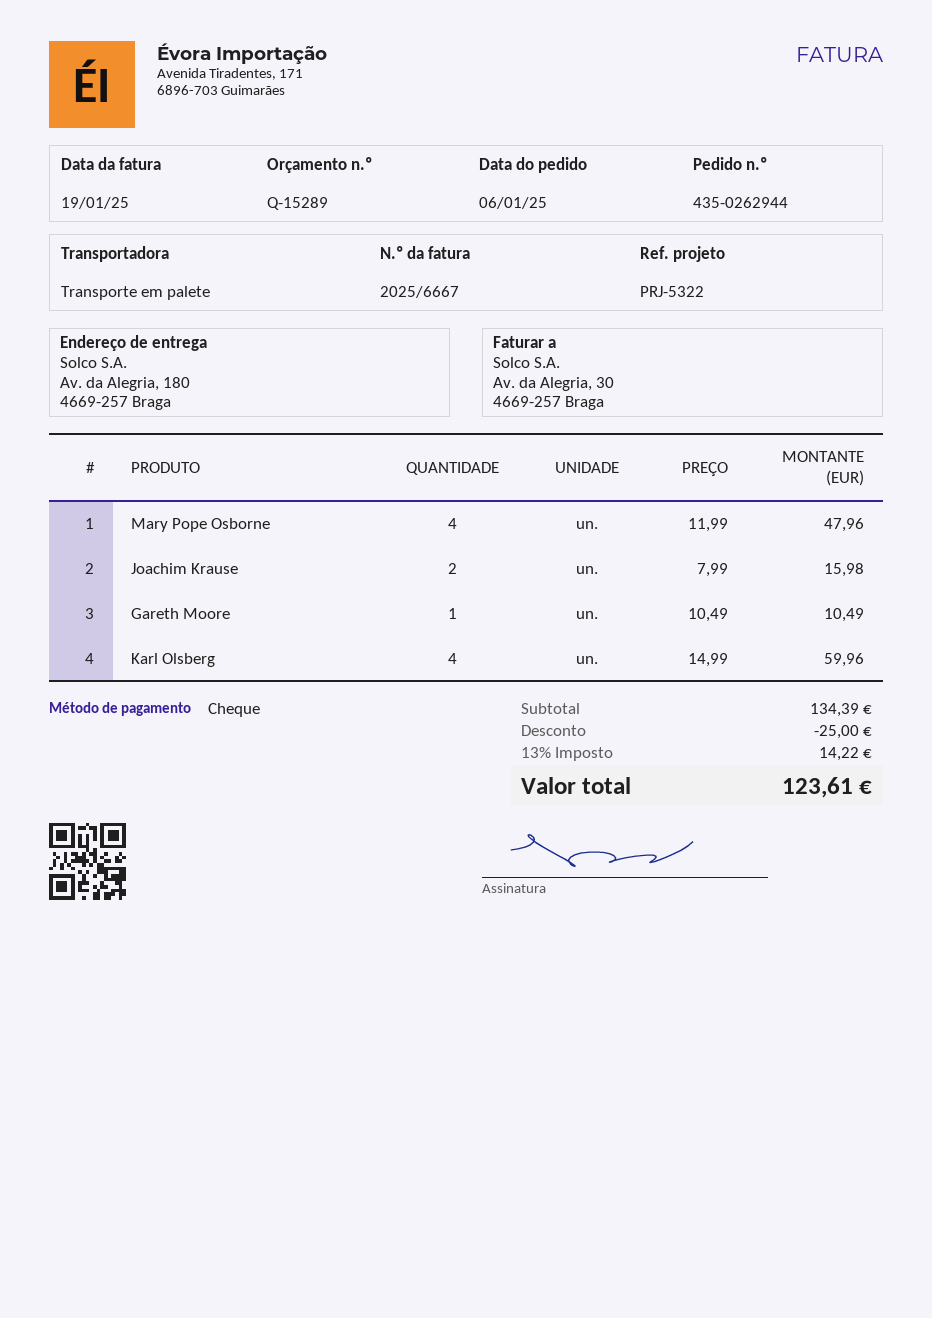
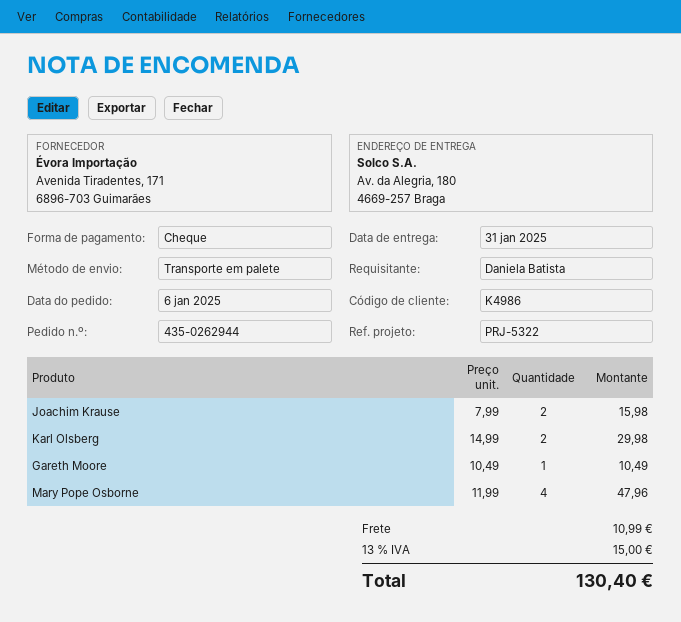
Karl Olsberg: 4 x 14.99 = 59.96 -> 2 x 14.99 = 29.98
discount: 25.00 -> none
shipping: none -> 10.99
tax: 13% = 14.22 -> 13% = 15.00
total: 123.61 -> 130.40

